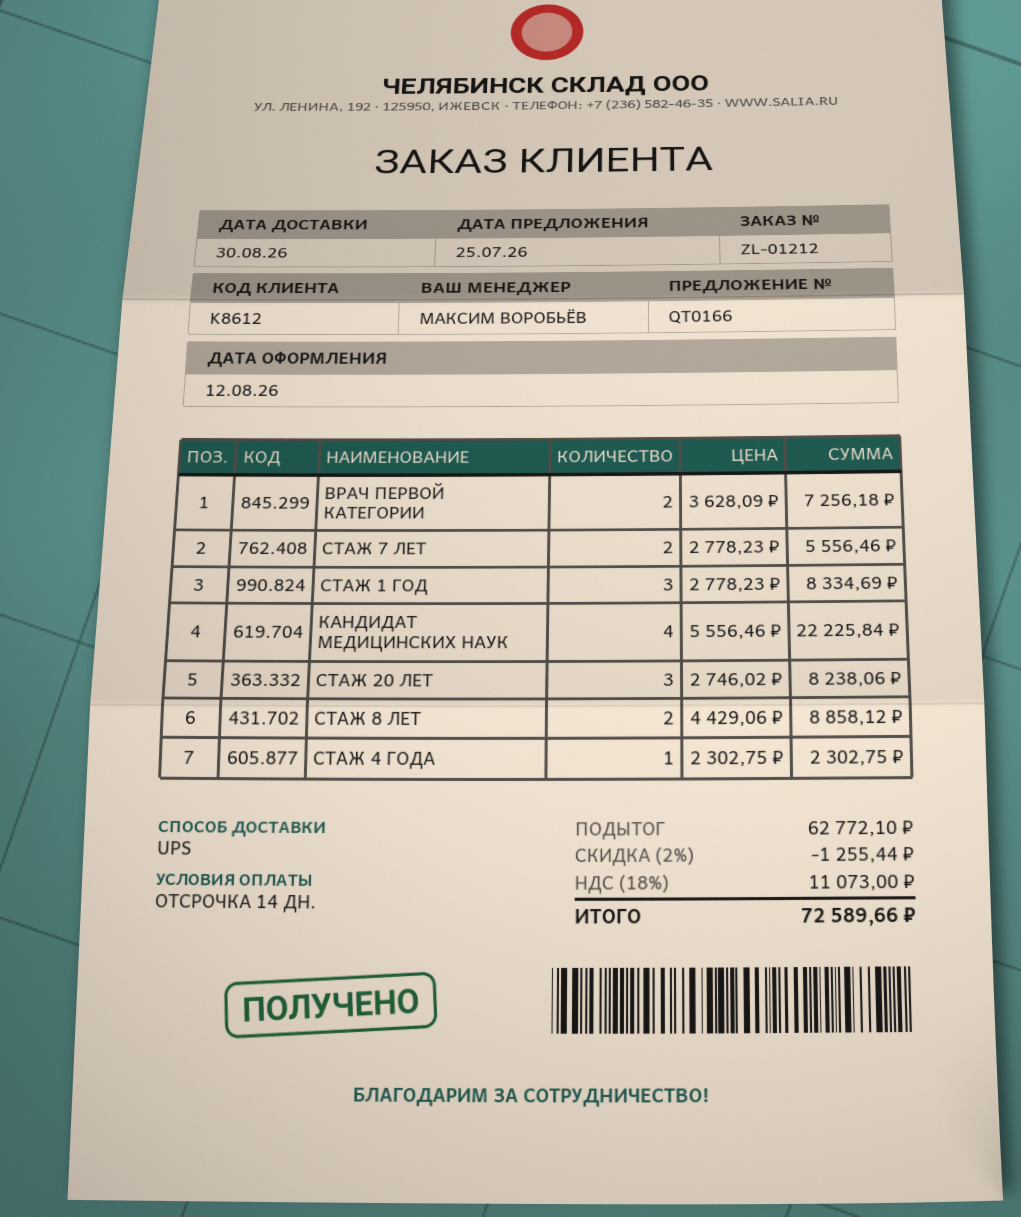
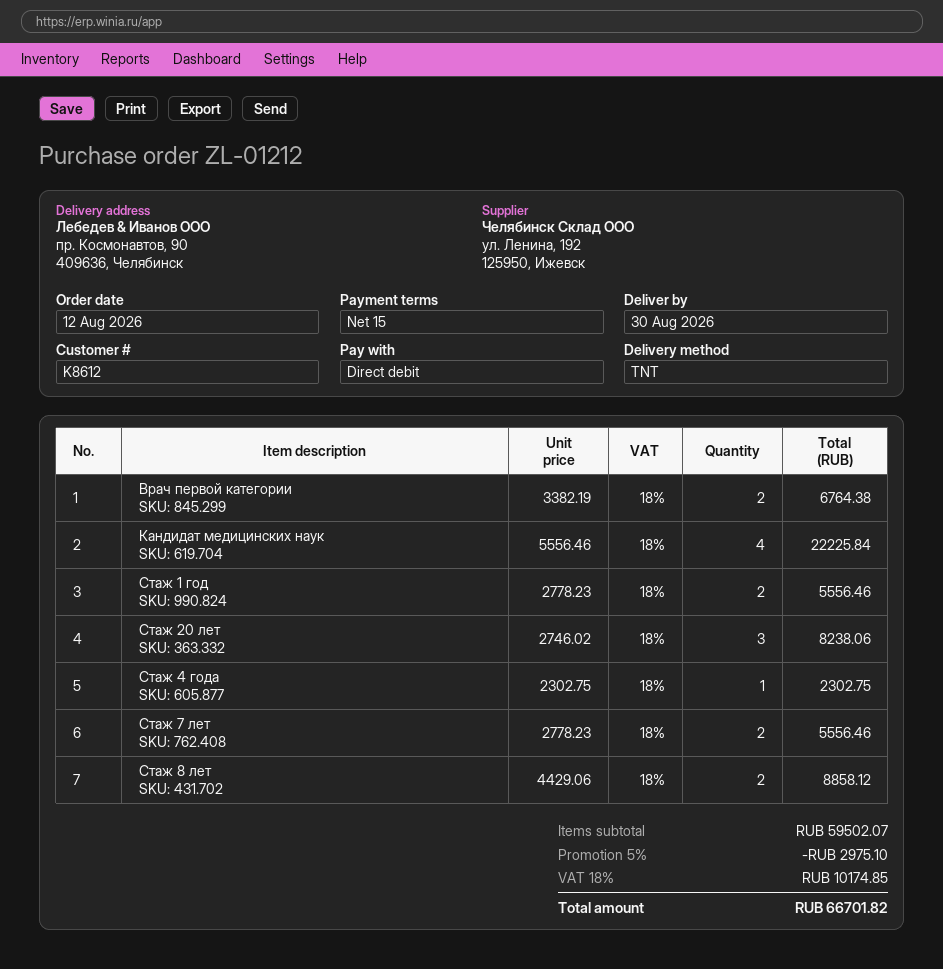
payment terms: 14 days -> 15 days
shipping method: UPS -> TNT
ВРАЧ ПЕРВОЙ КАТЕГОРИИ: 2 x 3628.09 = 7256.18 -> 2 x 3382.19 = 6764.38
СТАЖ 1 ГОД: 3 x 2778.23 = 8334.69 -> 2 x 2778.23 = 5556.46
subtotal: 62772.10 -> 59502.07
discount: 2% = 1255.44 -> 5% = 2975.10
tax: 18% = 11073.00 -> 18% = 10174.85
total: 72589.66 -> 66701.82

